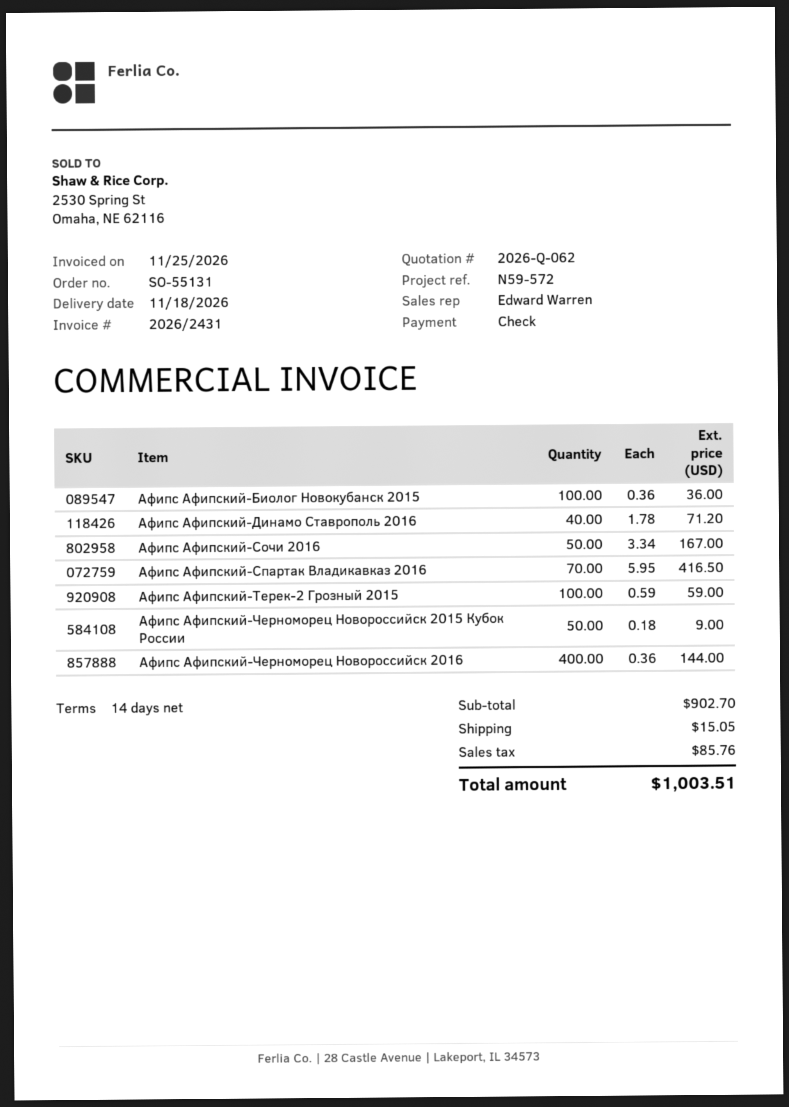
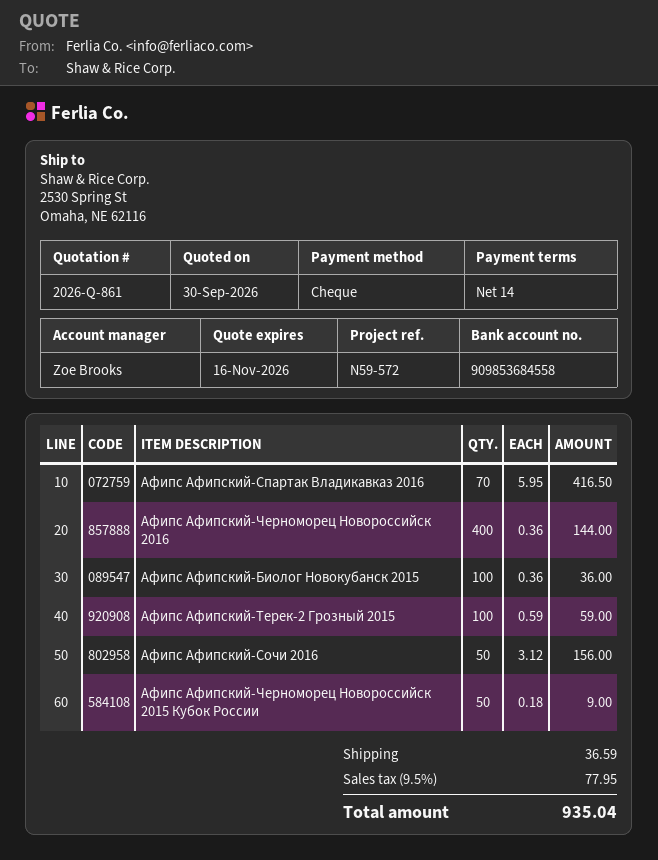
quote number: 2026-Q-062 -> 2026-Q-861
sales rep: Edward Warren -> Zoe Brooks
Афипс Афипский-Динамо Ставрополь 2016: 40 x 1.78 = 71.20 -> none
Афипс Афипский-Сочи 2016: 50 x 3.34 = 167.00 -> 50 x 3.12 = 156.00
shipping: 15.05 -> 36.59
tax: 85.76 -> 77.95
total: 1003.51 -> 935.04

